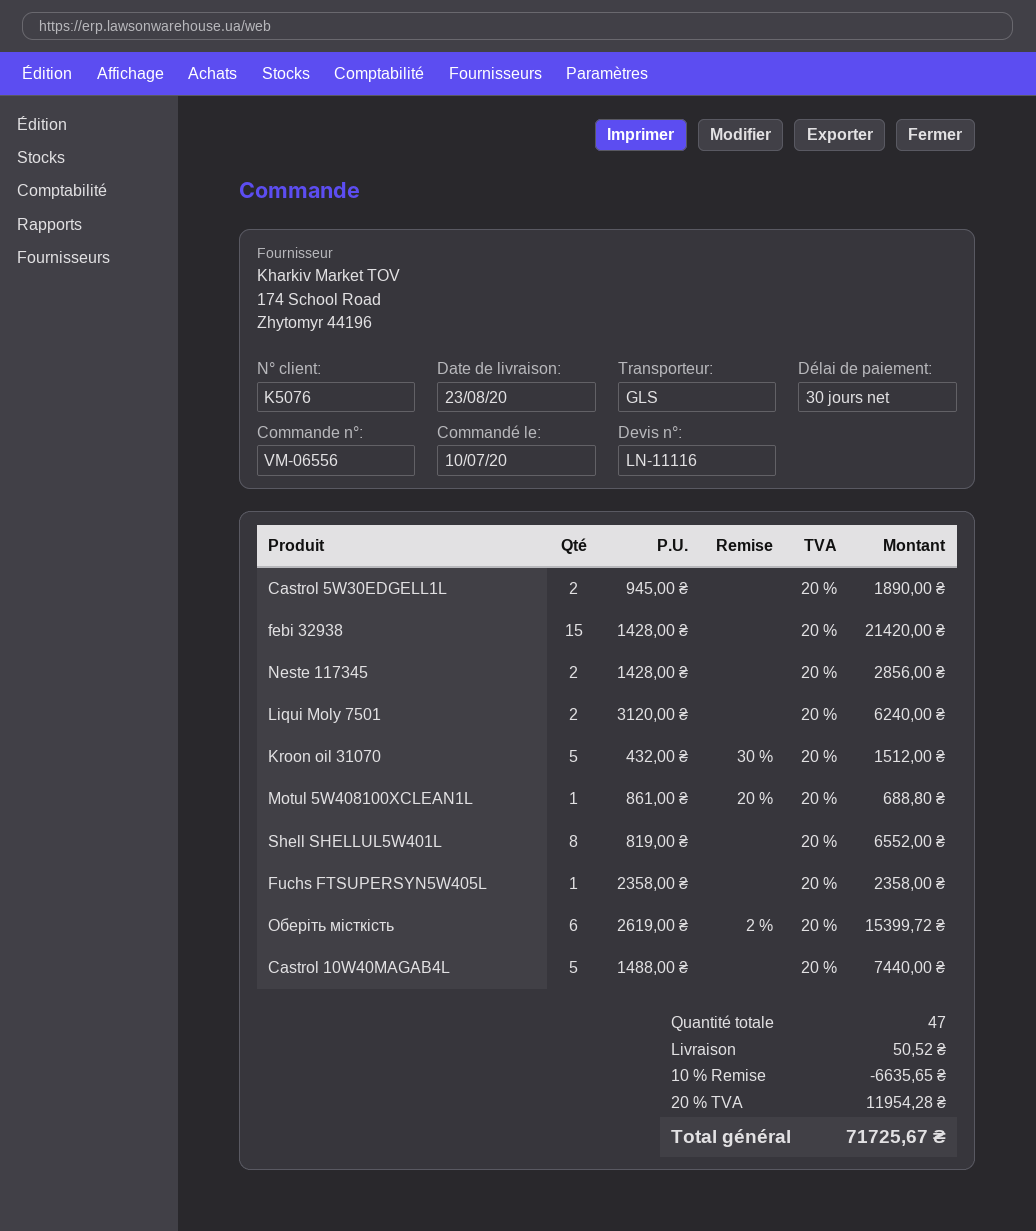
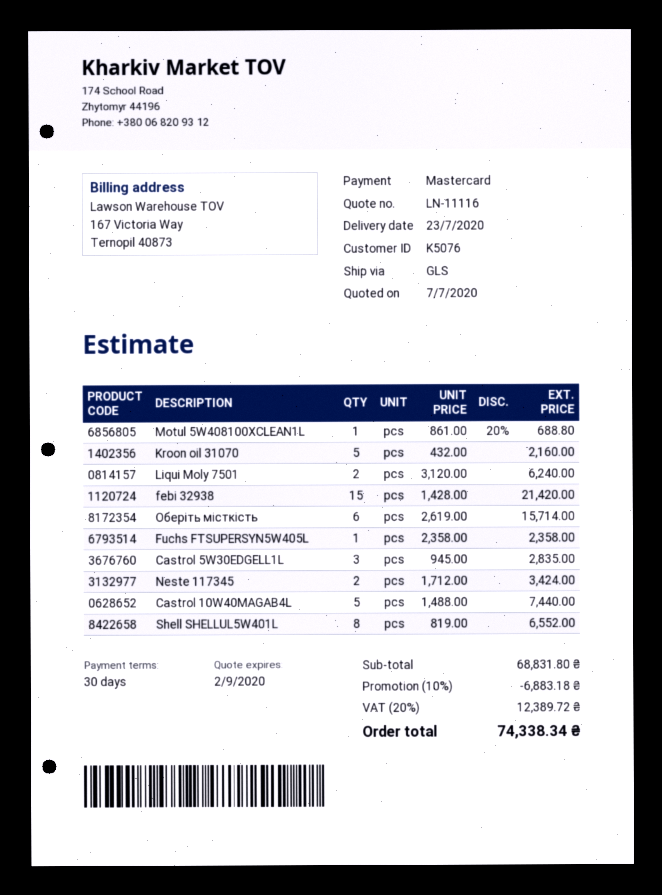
delivery date: 2020-08-23 -> 2020-07-23
Castrol 5W30EDGELL1L: 2 x 945.00 = 1890.00 -> 3 x 945.00 = 2835.00
Neste 117345: 2 x 1428.00 = 2856.00 -> 2 x 1712.00 = 3424.00
Kroon oil 31070: 5 x 432.00 - 30% = 1512.00 -> 5 x 432.00 = 2160.00
Оберіть місткість: 6 x 2619.00 - 2% = 15399.72 -> 6 x 2619.00 = 15714.00
discount: 10% = 6635.65 -> 10% = 6883.18
shipping: 50.52 -> none
tax: 20% = 11954.28 -> 20% = 12389.72
total: 71725.67 -> 74338.34

